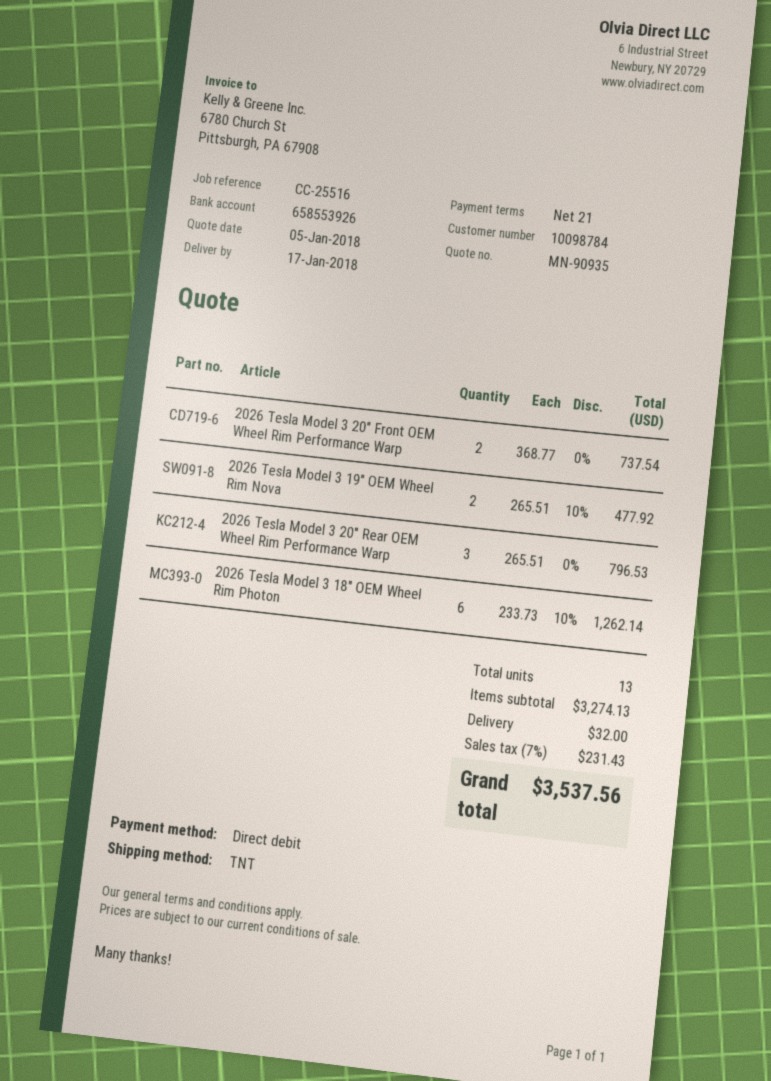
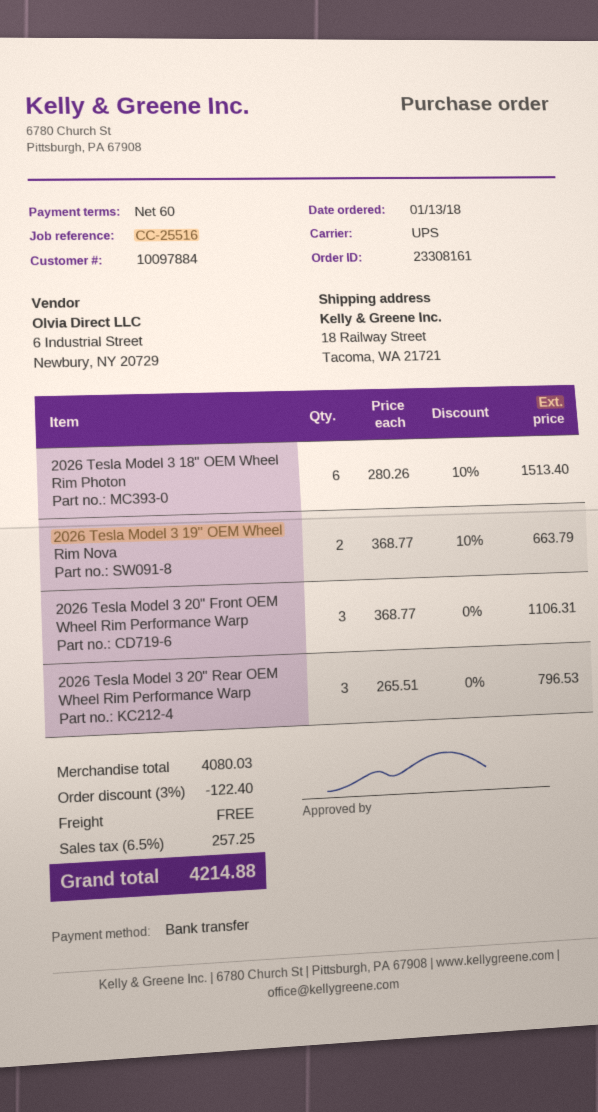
payment terms: 21 days -> 60 days
customer number: 10098784 -> 10097884
payment method: direct debit -> bank transfer
shipping method: TNT -> UPS
2026 Tesla Model 3 20" Front OEM Wheel Rim Performance Warp: 2 x 368.77 = 737.54 -> 3 x 368.77 = 1106.31
2026 Tesla Model 3 19" OEM Wheel Rim Nova: 2 x 265.51 - 10% = 477.92 -> 2 x 368.77 - 10% = 663.79
2026 Tesla Model 3 18" OEM Wheel Rim Photon: 6 x 233.73 - 10% = 1262.14 -> 6 x 280.26 - 10% = 1513.40
subtotal: 3274.13 -> 4080.03
discount: none -> 3% = 122.40
shipping: 32.00 -> 0.00
tax: 7% = 231.43 -> 6.5% = 257.25
total: 3537.56 -> 4214.88

